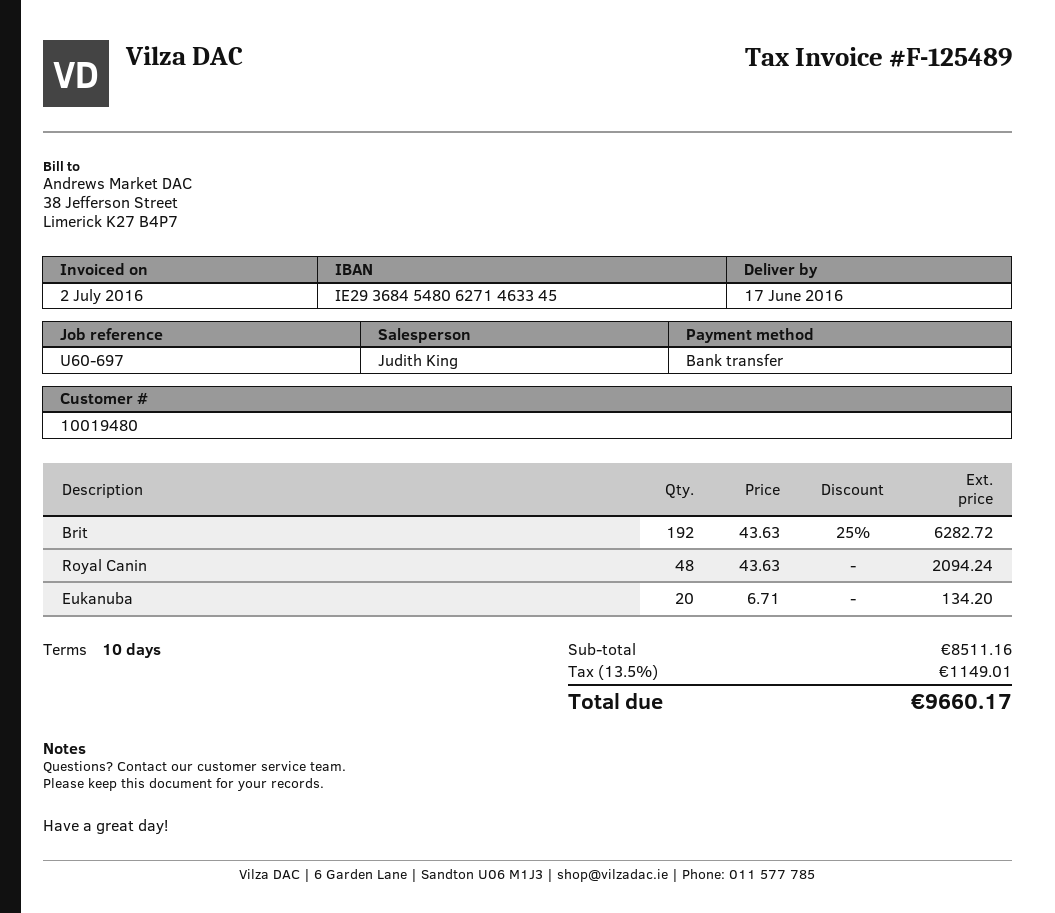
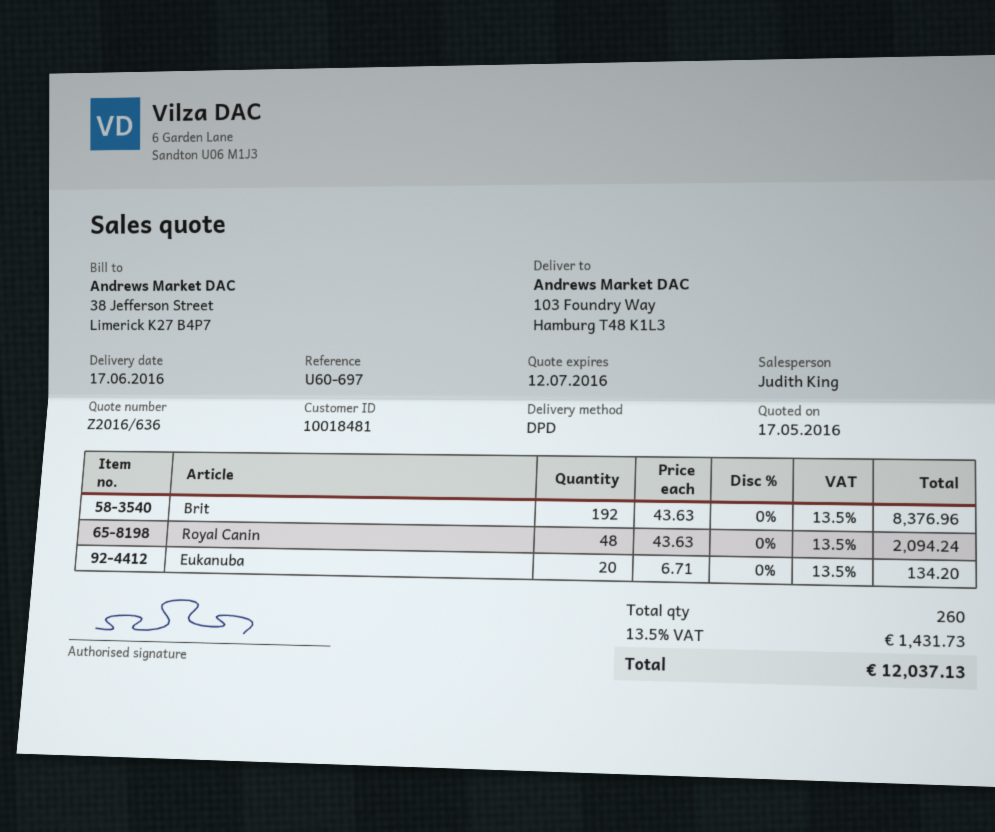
customer number: 10019480 -> 10018481
Brit: 192 x 43.63 - 25% = 6282.72 -> 192 x 43.63 = 8376.96
tax: 13.5% = 1149.01 -> 13.5% = 1431.73
total: 9660.17 -> 12037.13

